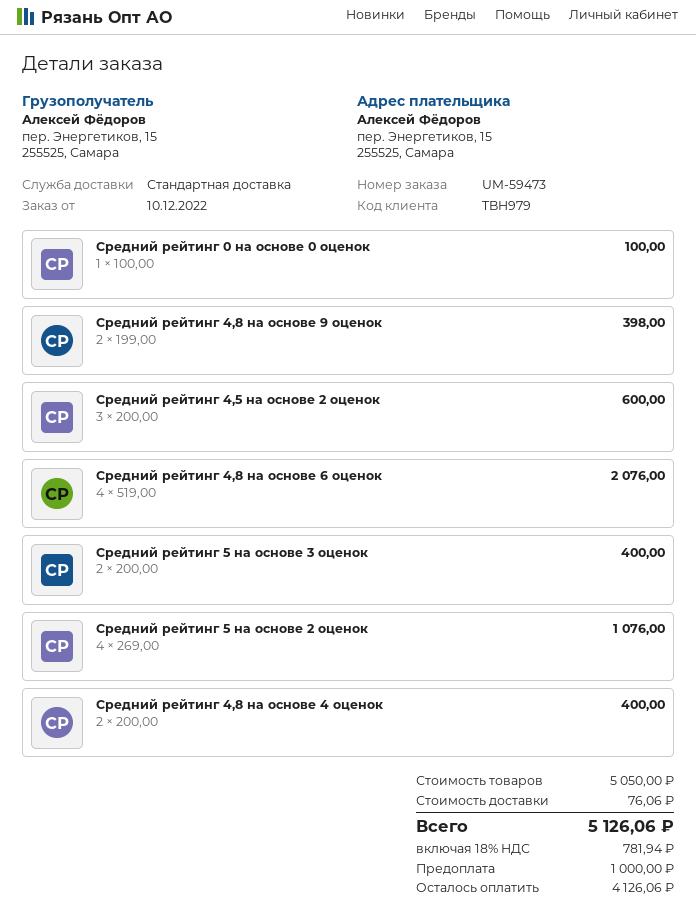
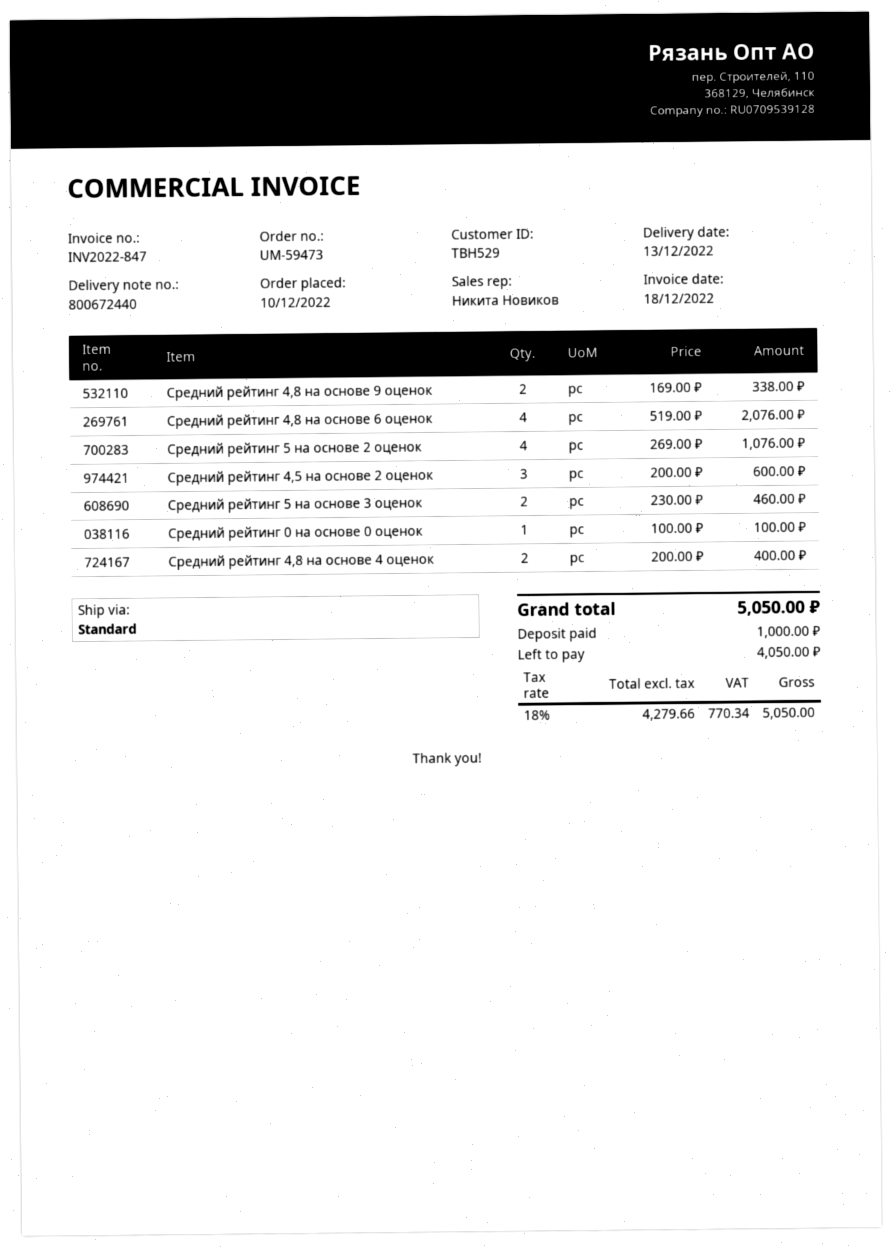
customer number: TBH979 -> TBH529
Средний рейтинг 4,8 на основе 9 оценок: 2 x 199.00 = 398.00 -> 2 x 169.00 = 338.00
Средний рейтинг 5 на основе 3 оценок: 2 x 200.00 = 400.00 -> 2 x 230.00 = 460.00
shipping: 76.06 -> none
tax: 18% = 781.94 -> 18% = 770.34
total: 5126.06 -> 5050.00
balance: 4126.06 -> 4050.00

